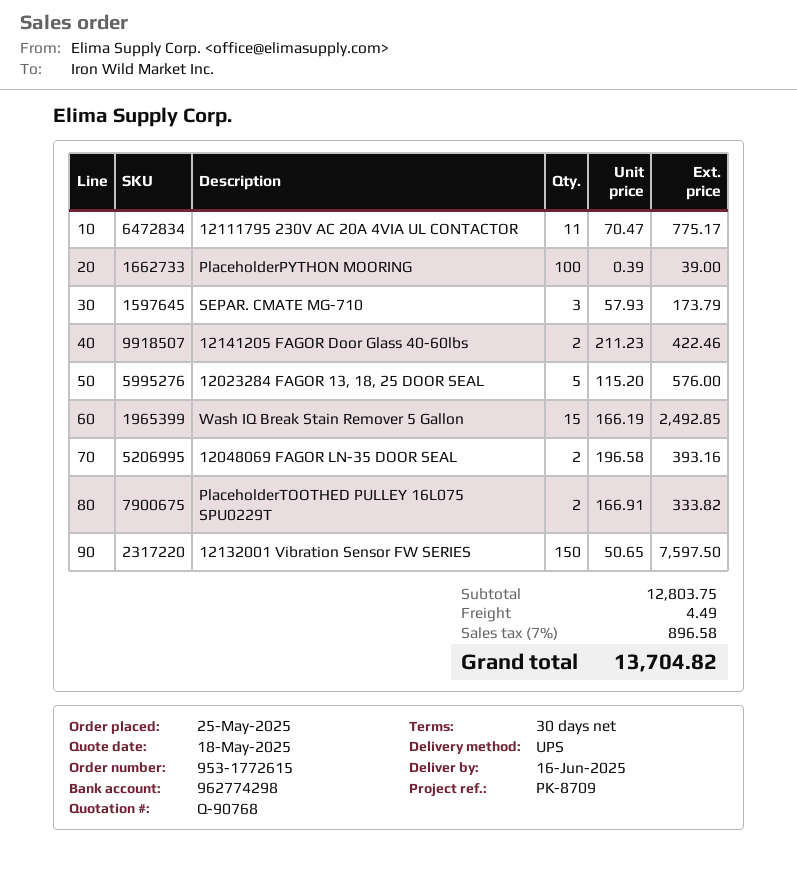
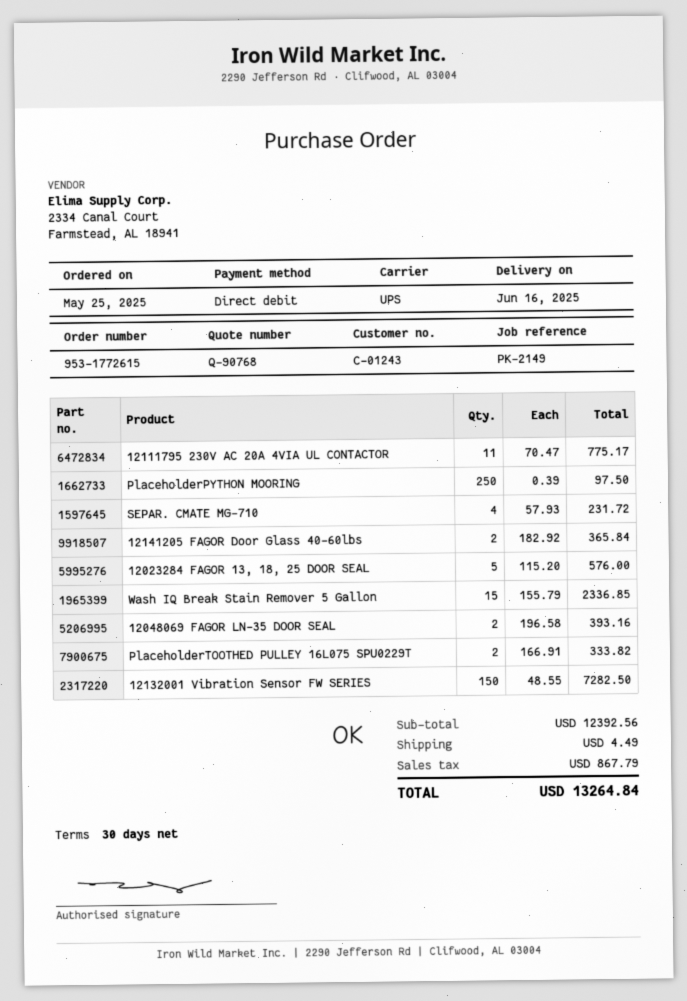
reference: PK-8709 -> PK-2149
PlaceholderPYTHON MOORING: 100 x 0.39 = 39.00 -> 250 x 0.39 = 97.50
SEPAR. CMATE MG-710: 3 x 57.93 = 173.79 -> 4 x 57.93 = 231.72
12141205 FAGOR Door Glass 40-60lbs: 2 x 211.23 = 422.46 -> 2 x 182.92 = 365.84
Wash IQ Break Stain Remover 5 Gallon: 15 x 166.19 = 2492.85 -> 15 x 155.79 = 2336.85
12132001 Vibration Sensor FW SERIES: 150 x 50.65 = 7597.50 -> 150 x 48.55 = 7282.50
subtotal: 12803.75 -> 12392.56
tax: 896.58 -> 867.79
total: 13704.82 -> 13264.84

